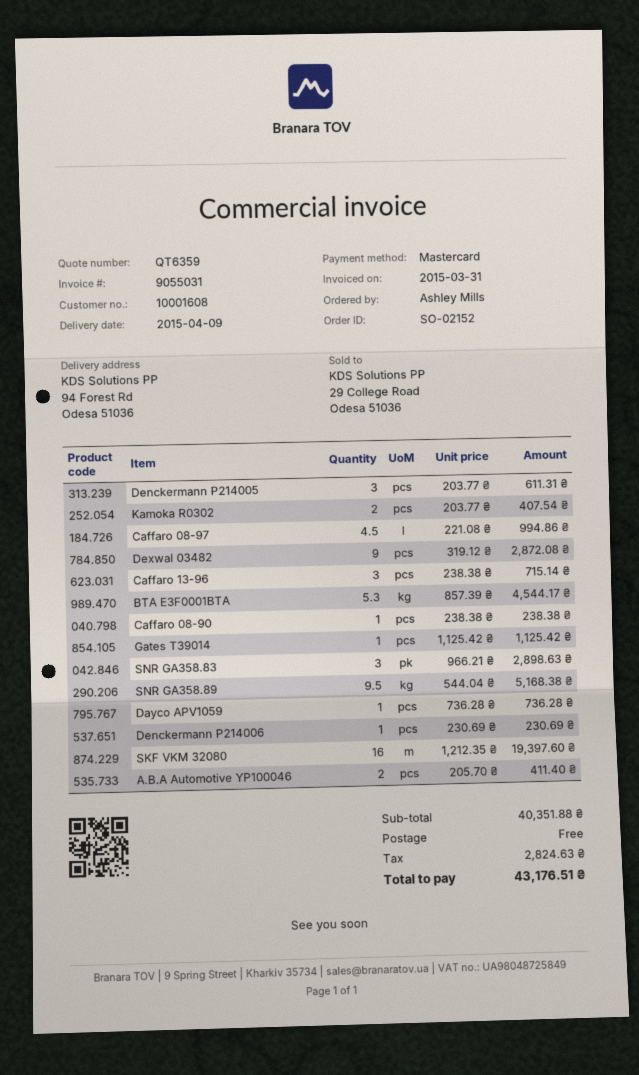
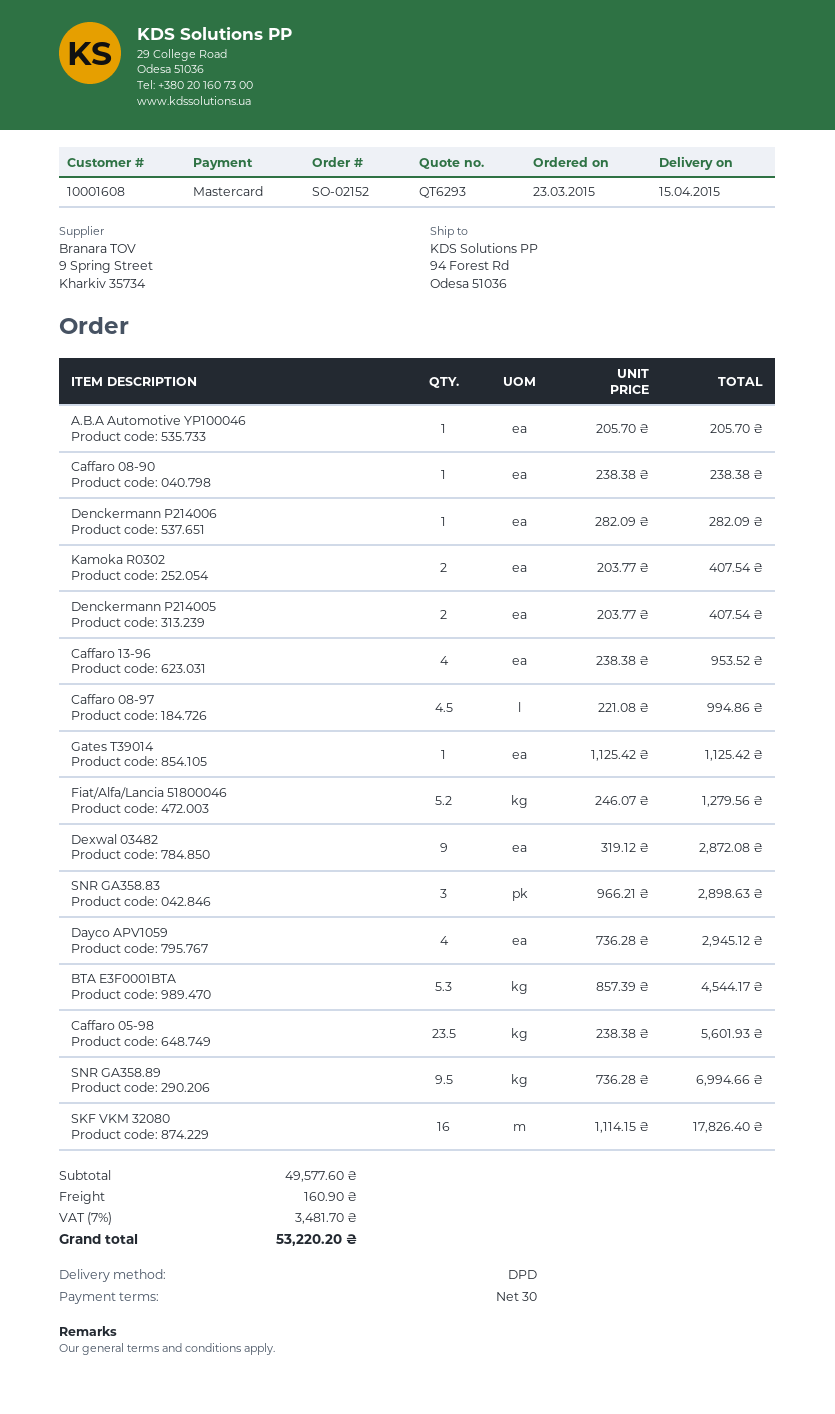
quote number: QT6359 -> QT6293
delivery date: 2015-04-09 -> 2015-04-15
Denckermann P214005: 3 x 203.77 = 611.31 -> 2 x 203.77 = 407.54
Caffaro 13-96: 3 x 238.38 = 715.14 -> 4 x 238.38 = 953.52
SNR GA358.89: 9.5 x 544.04 = 5168.38 -> 9.5 x 736.28 = 6994.66
Dayco APV1059: 1 x 736.28 = 736.28 -> 4 x 736.28 = 2945.12
Denckermann P214006: 1 x 230.69 = 230.69 -> 1 x 282.09 = 282.09
SKF VKM 32080: 16 x 1212.35 = 19397.60 -> 16 x 1114.15 = 17826.40
A.B.A Automotive YP100046: 2 x 205.70 = 411.40 -> 1 x 205.70 = 205.70
Fiat/Alfa/Lancia 51800046: none -> 5.2 x 246.07 = 1279.56
Caffaro 05-98: none -> 23.5 x 238.38 = 5601.93
subtotal: 40351.88 -> 49577.60
shipping: 0.00 -> 160.90
tax: 2824.63 -> 3481.70
total: 43176.51 -> 53220.20

